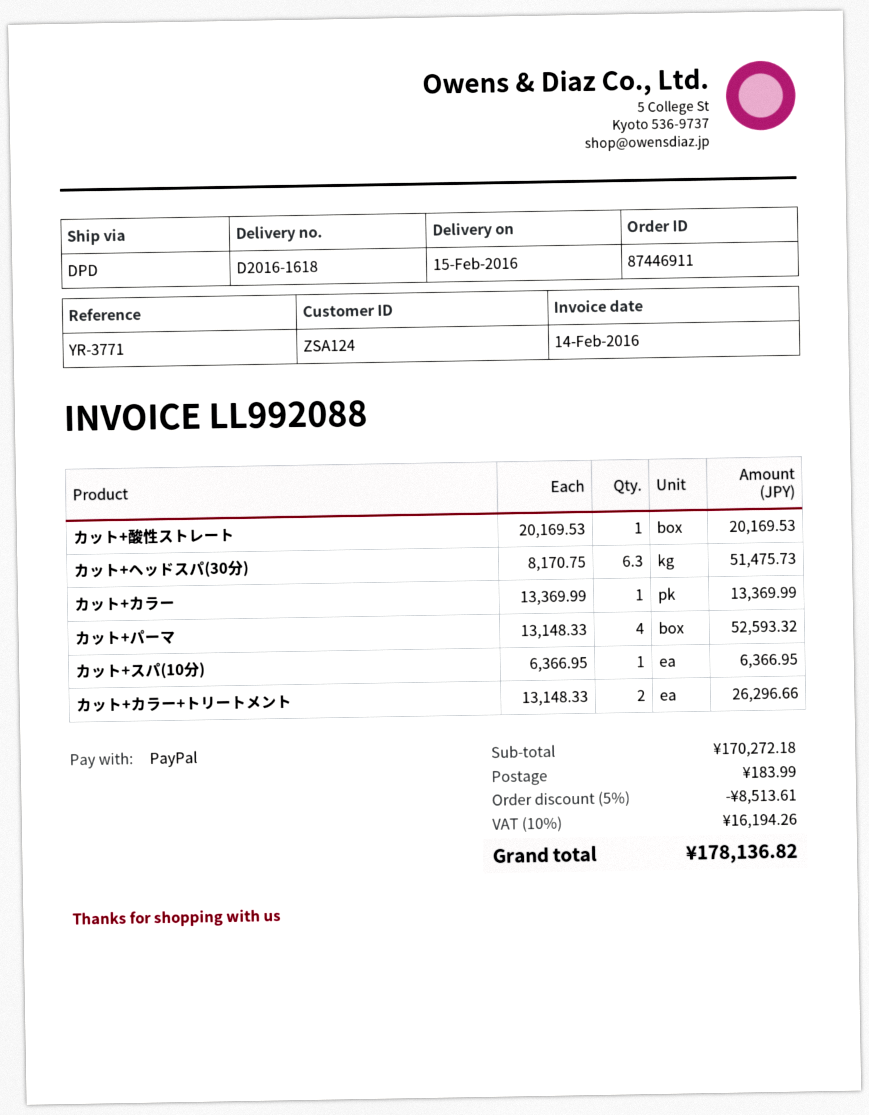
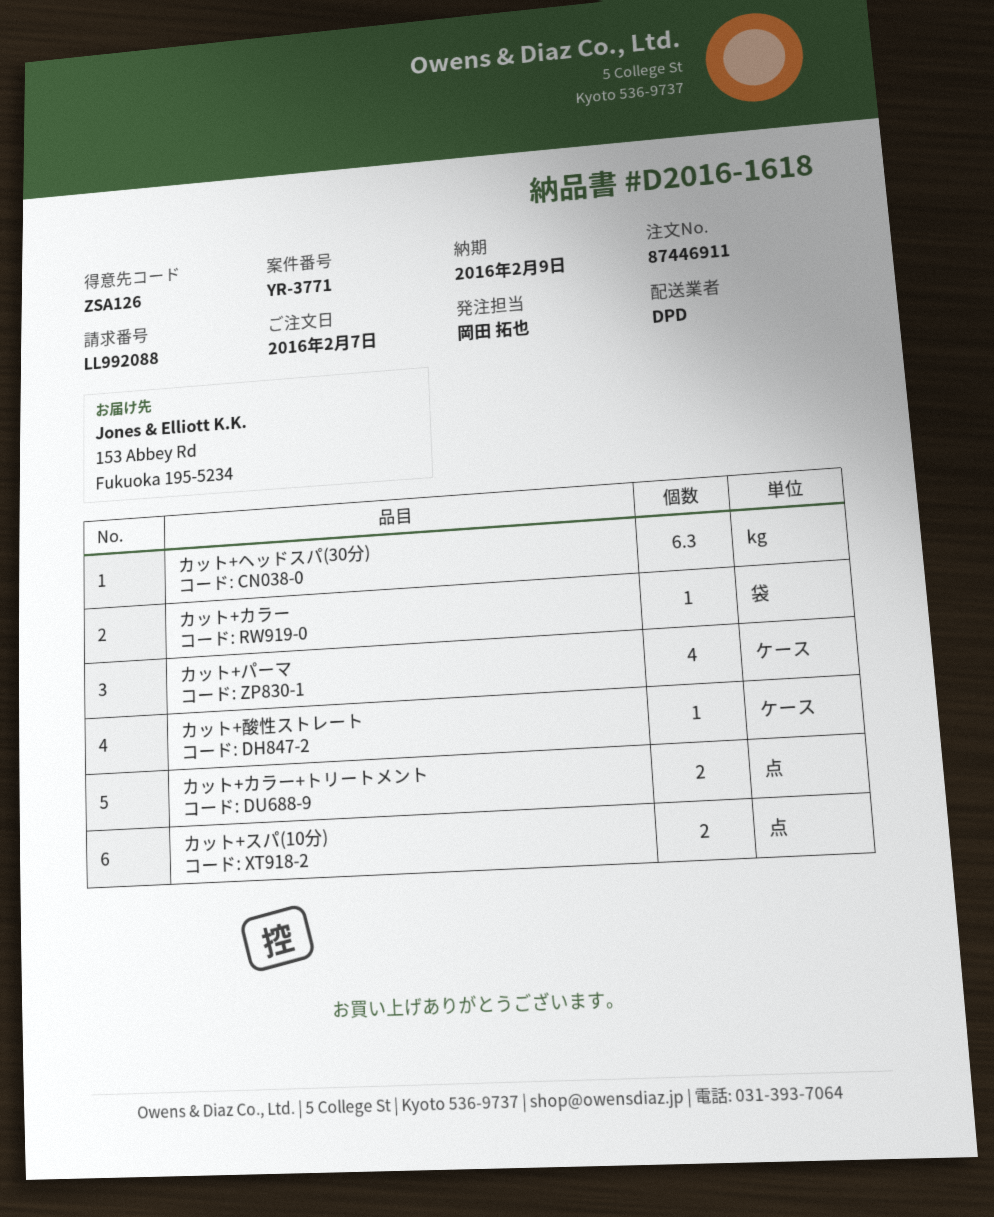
delivery date: 2016-02-15 -> 2016-02-09
customer number: ZSA124 -> ZSA126
カット+スパ(10分): 1 -> 2

